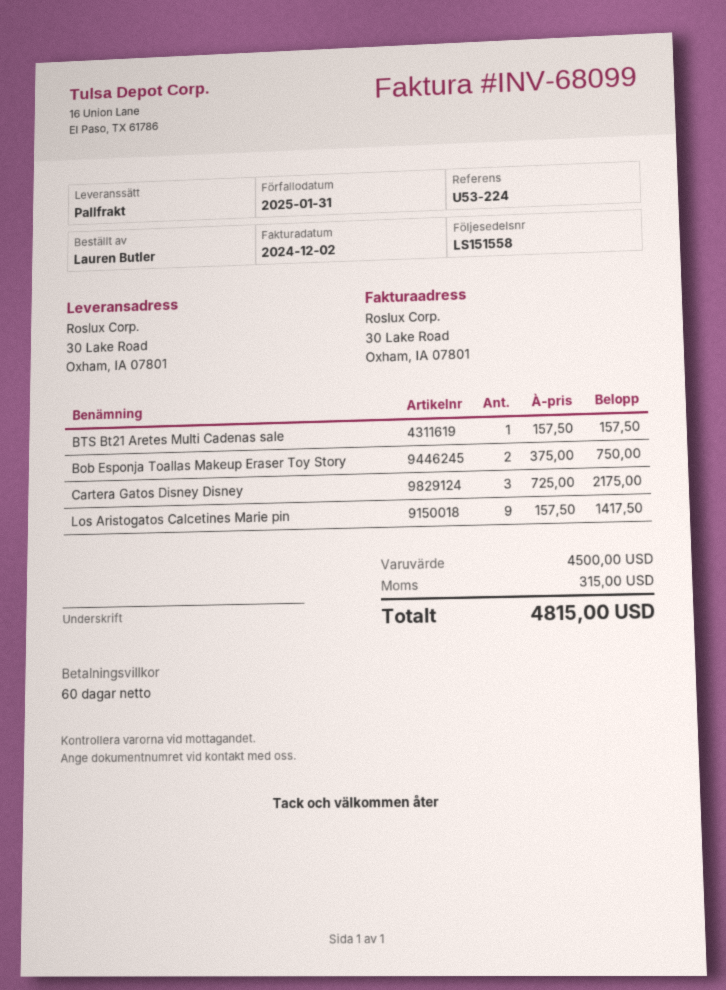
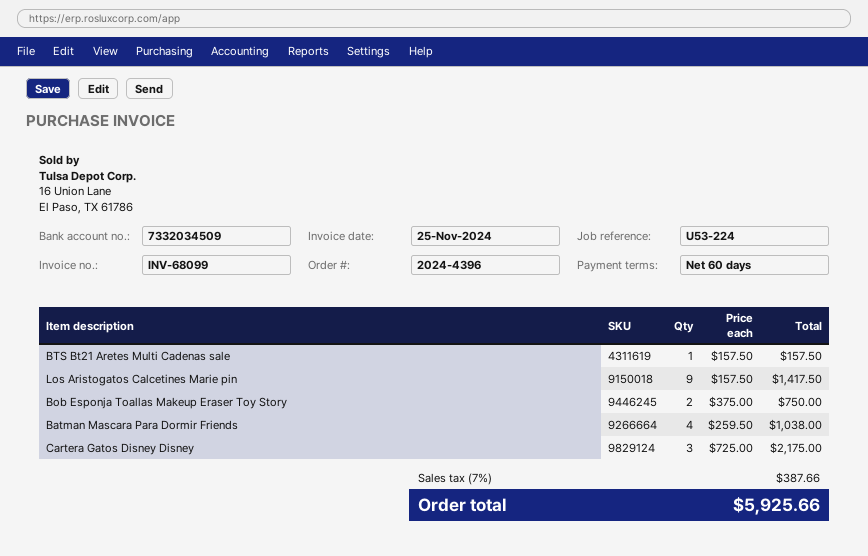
invoice date: 2024-12-02 -> 2024-11-25
Batman Mascara Para Dormir Friends: none -> 4 x 259.50 = 1038.00
tax: 315.00 -> 387.66
total: 4815.00 -> 5925.66

